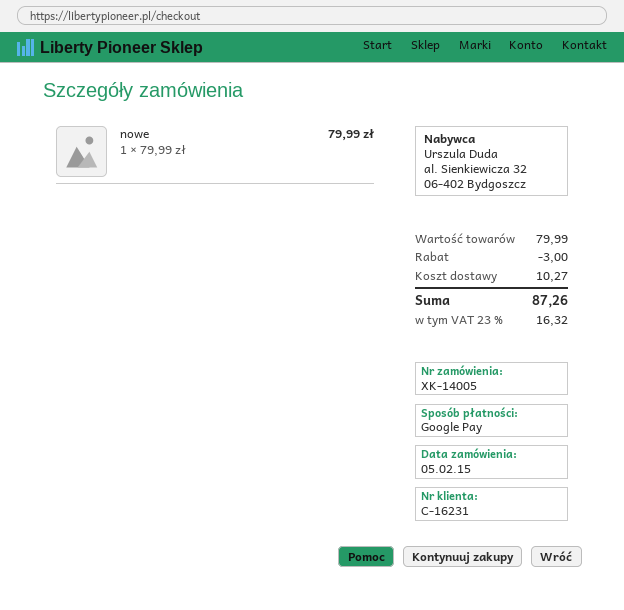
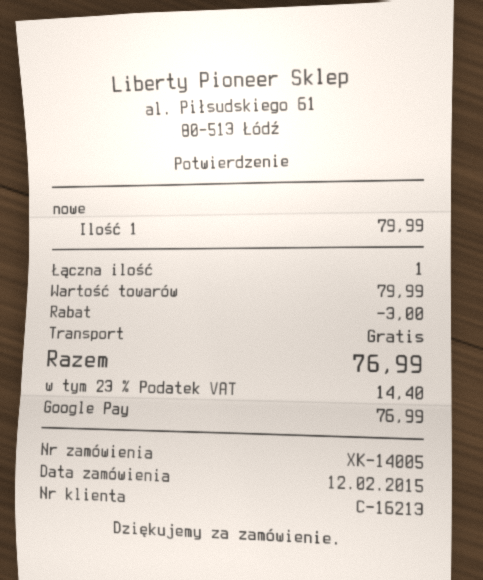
order date: 2015-02-05 -> 2015-02-12
customer number: C-16231 -> C-16213
shipping: 10.27 -> 0.00
tax: 23% = 16.32 -> 23% = 14.40
total: 87.26 -> 76.99

